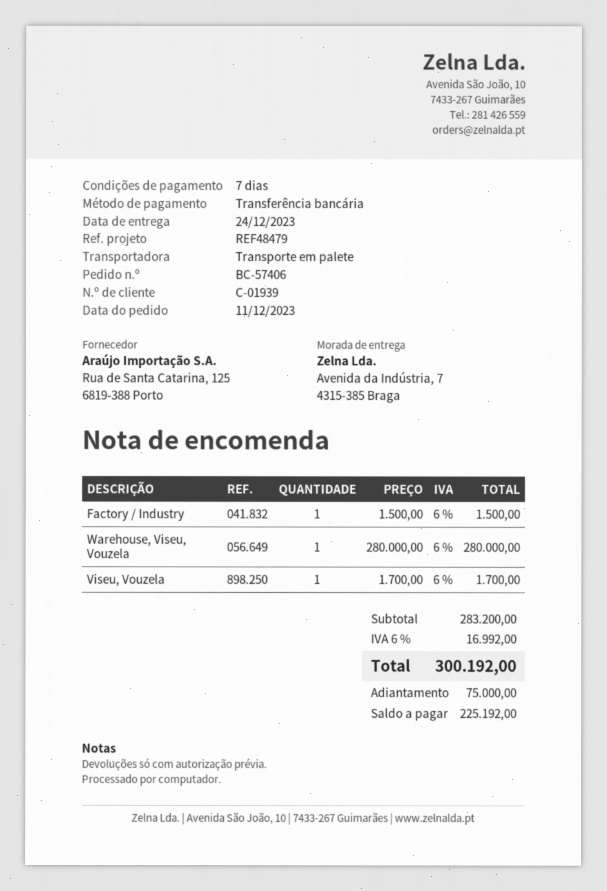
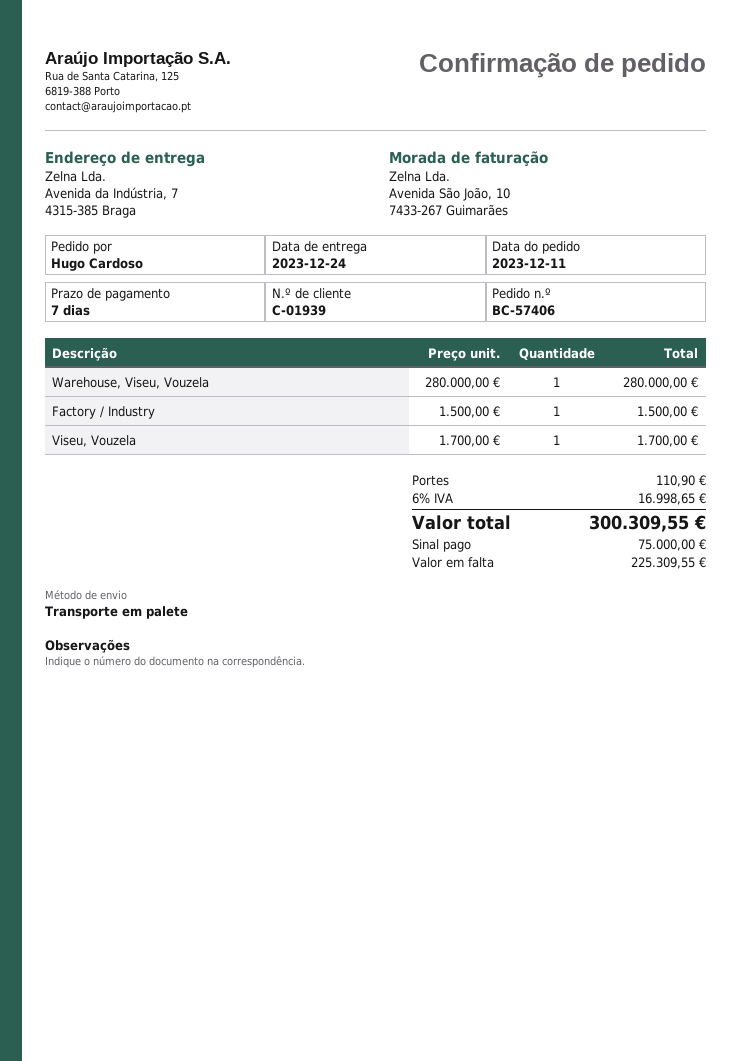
shipping: none -> 110.90
tax: 6% = 16992.00 -> 6% = 16998.65
total: 300192.00 -> 300309.55
balance: 225192.00 -> 225309.55

